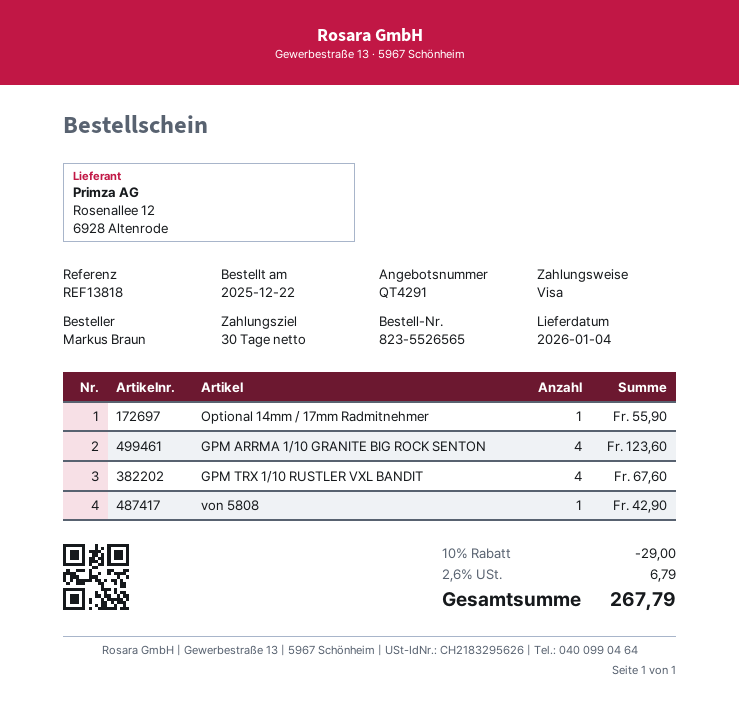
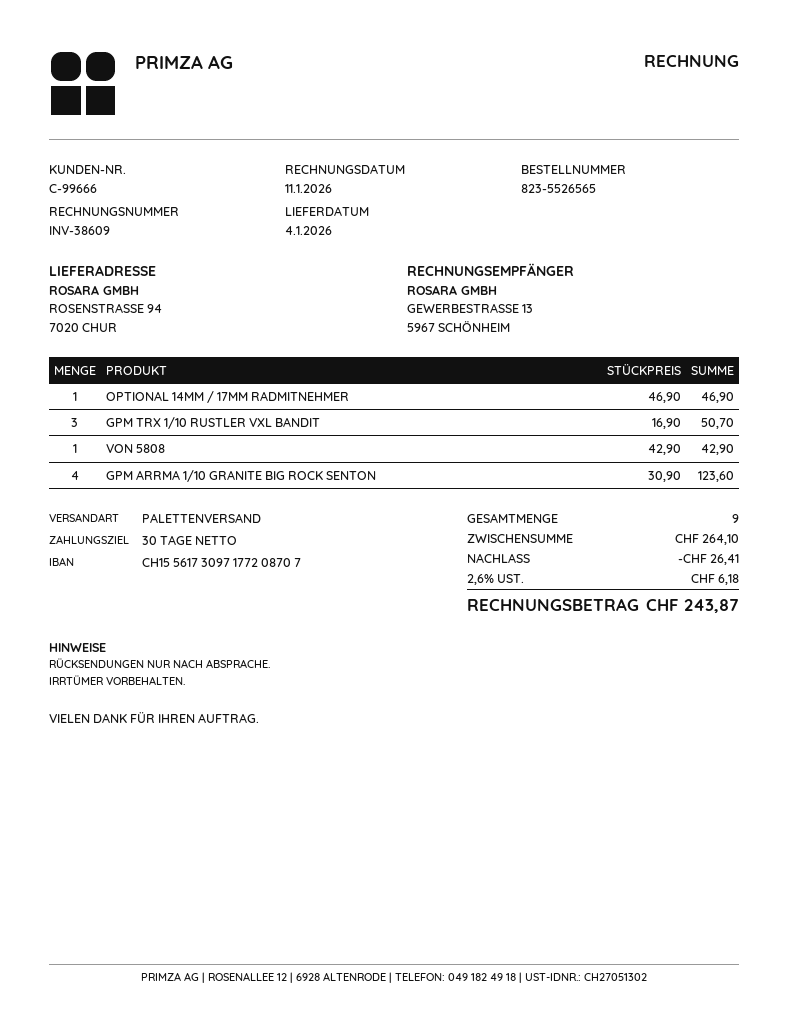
Optional 14mm / 17mm Radmitnehmer: 1 for 55.90 -> 1 for 46.90
GPM TRX 1/10 RUSTLER VXL BANDIT: 4 for 67.60 -> 3 for 50.70
discount: 29.00 -> 26.41
tax: 2.6% = 6.79 -> 2.6% = 6.18
total: 267.79 -> 243.87

